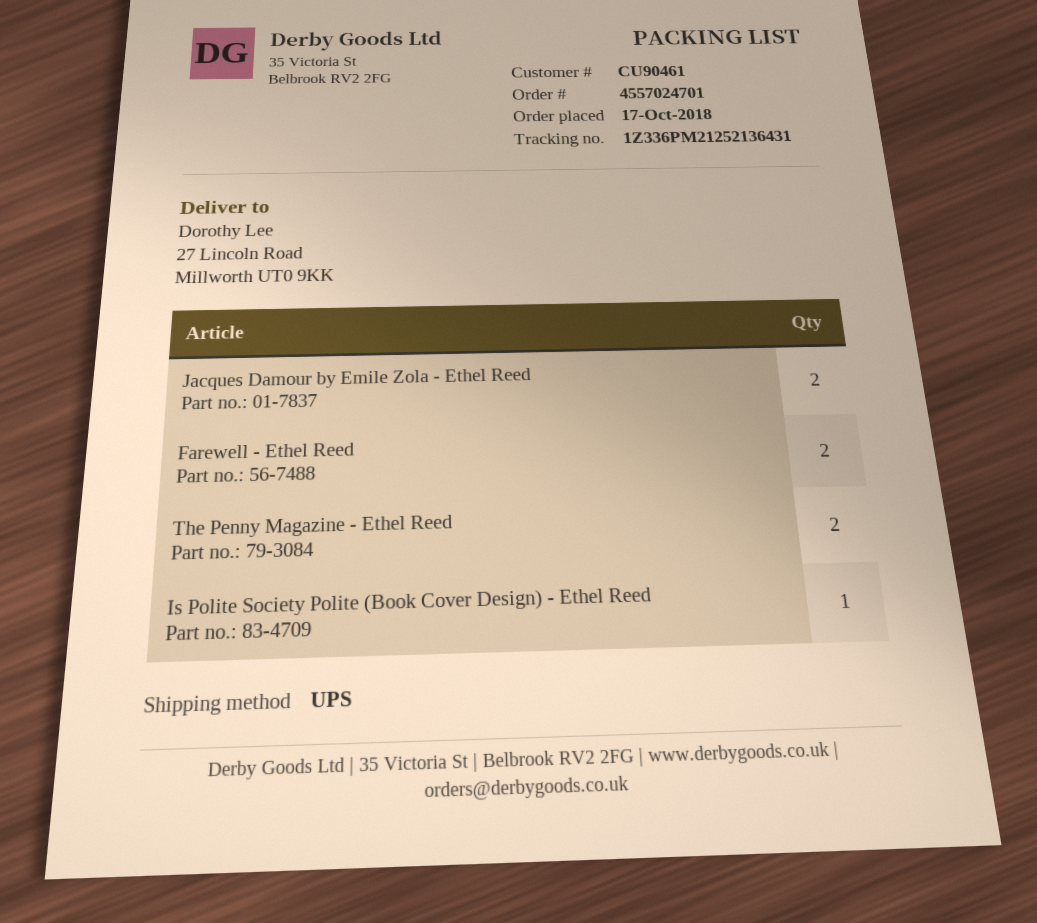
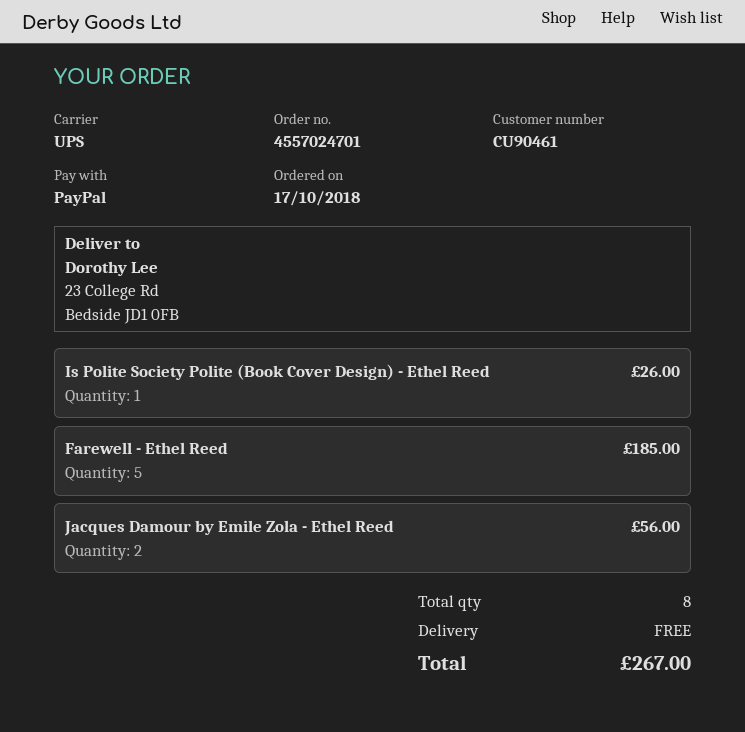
ship to: 27 Lincoln Road, Millworth UT0 9KK -> 23 College Rd, Bedside JD1 0FB
Farewell - Ethel Reed: 2 -> 5
The Penny Magazine - Ethel Reed: 2 -> none

